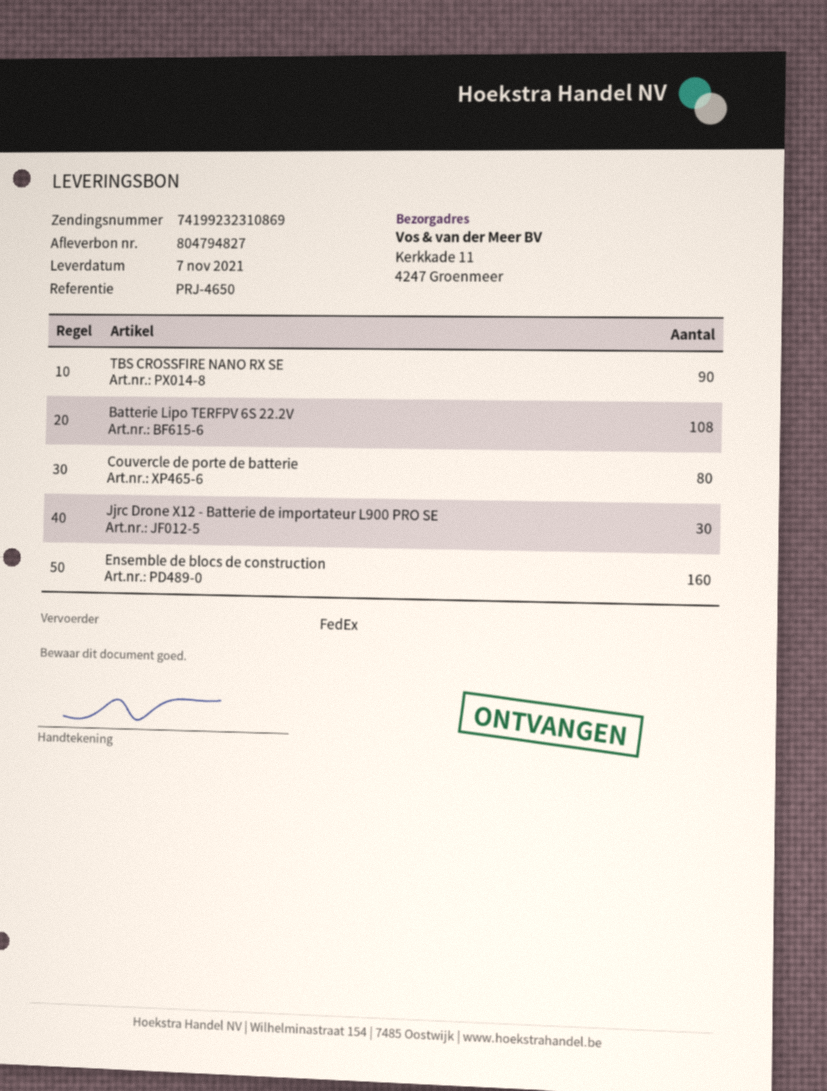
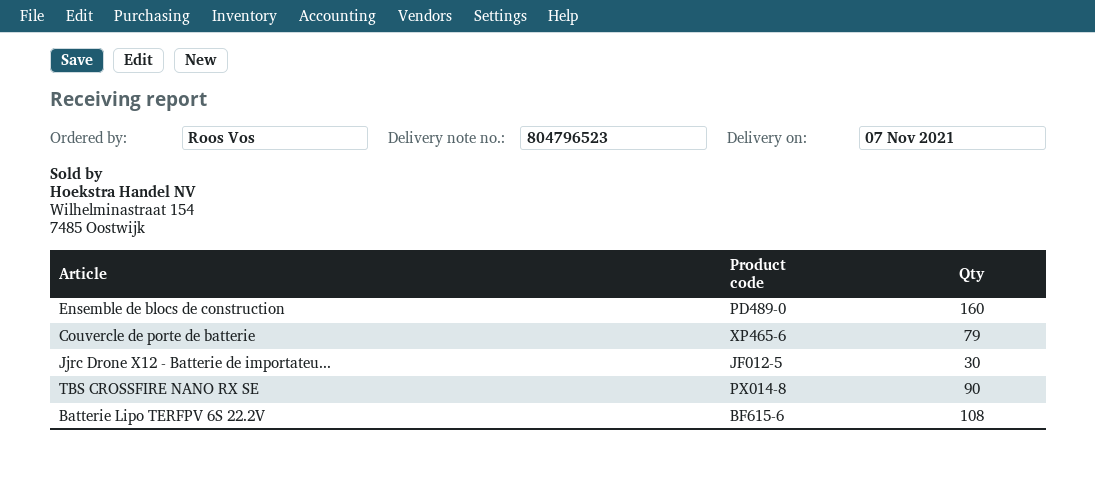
delivery note number: 804794827 -> 804796523
Couvercle de porte de batterie: 80 -> 79

